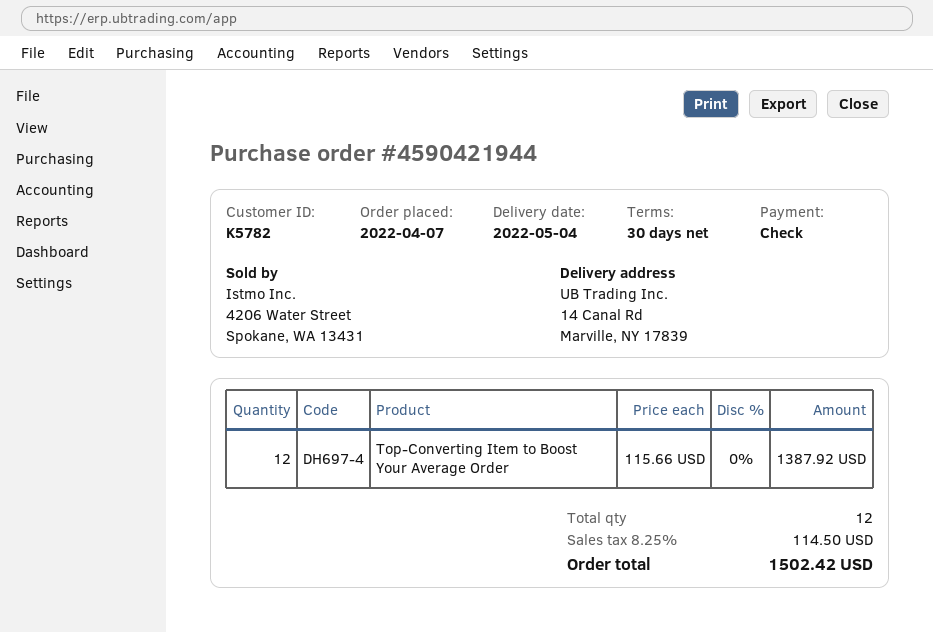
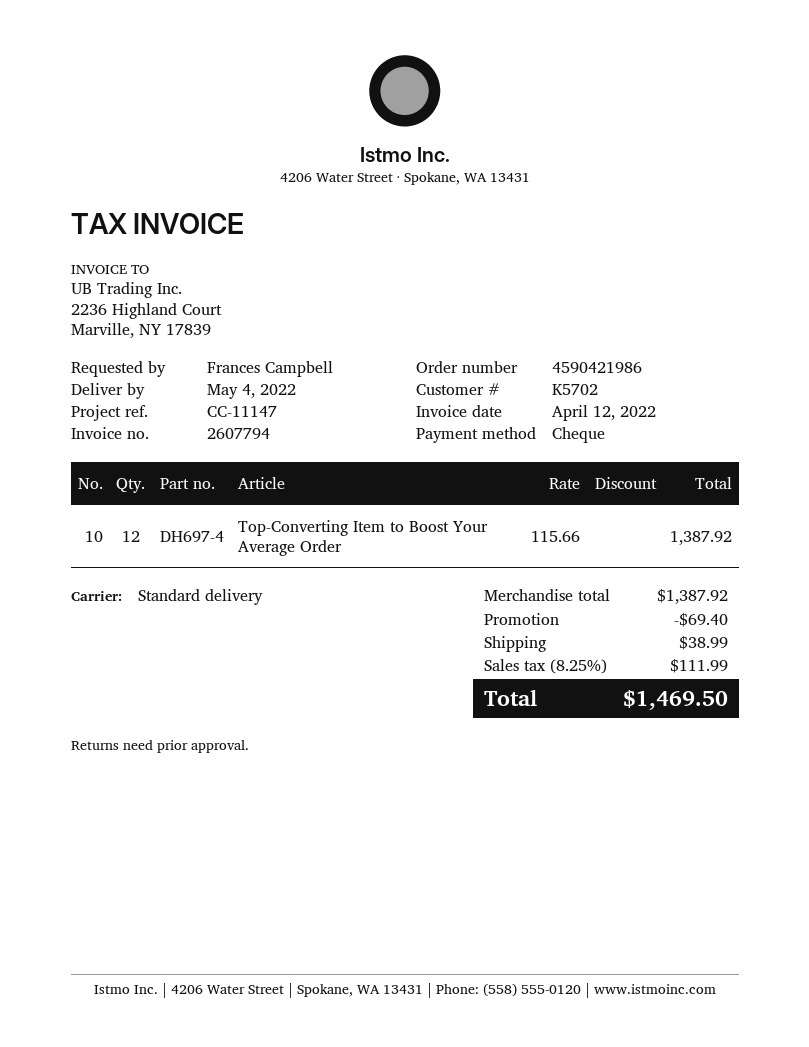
order number: 4590421944 -> 4590421986
customer number: K5782 -> K5702
discount: none -> 69.40
shipping: none -> 38.99
tax: 8.25% = 114.50 -> 8.25% = 111.99
total: 1502.42 -> 1469.50

